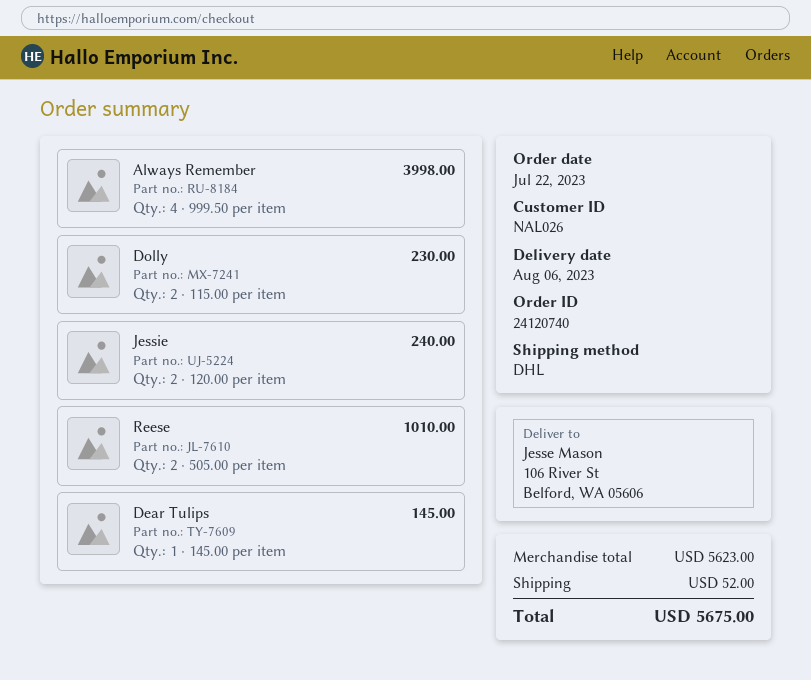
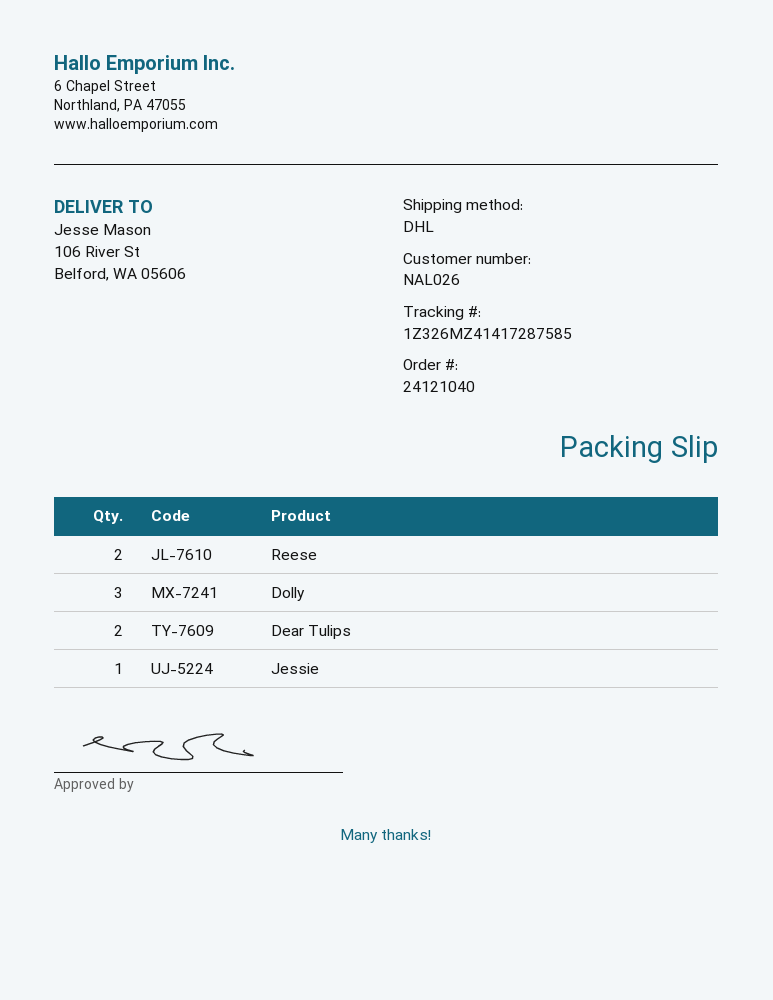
order number: 24120740 -> 24121040
Always Remember: 4 -> none
Dolly: 2 -> 3
Jessie: 2 -> 1
Dear Tulips: 1 -> 2

